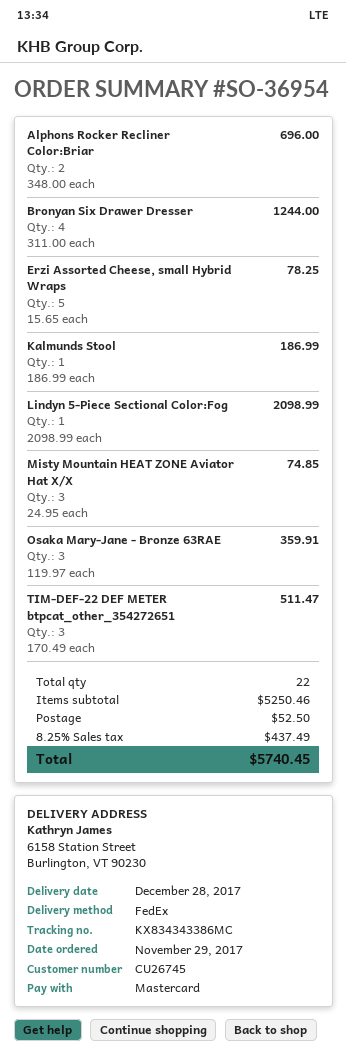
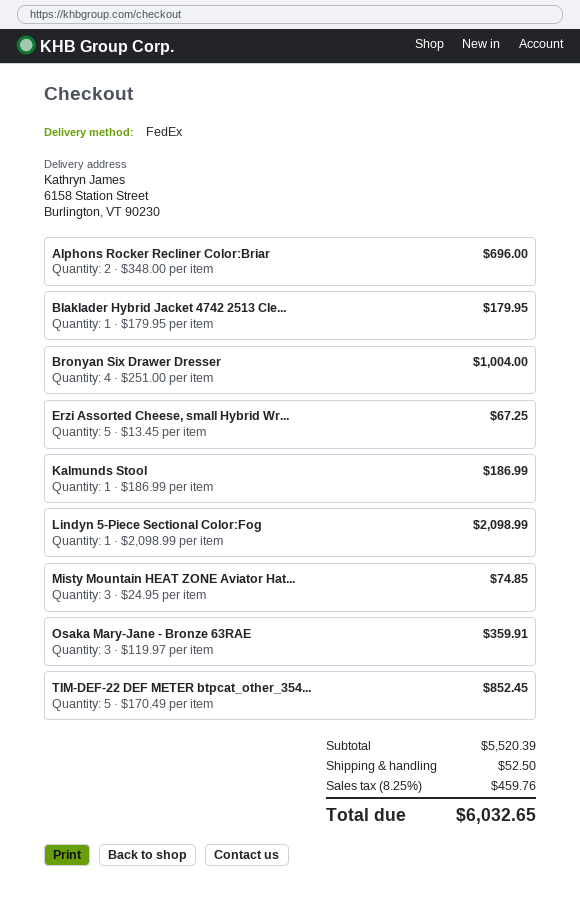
Bronyan Six Drawer Dresser: 4 x 311.00 = 1244.00 -> 4 x 251.00 = 1004.00
Erzi Assorted Cheese, small Hybrid Wraps: 5 x 15.65 = 78.25 -> 5 x 13.45 = 67.25
TIM-DEF-22 DEF METER btpcat_other_354272651: 3 x 170.49 = 511.47 -> 5 x 170.49 = 852.45
Blaklader Hybrid Jacket 4742 2513 Cle...: none -> 1 x 179.95 = 179.95
subtotal: 5250.46 -> 5520.39
tax: 8.25% = 437.49 -> 8.25% = 459.76
total: 5740.45 -> 6032.65

